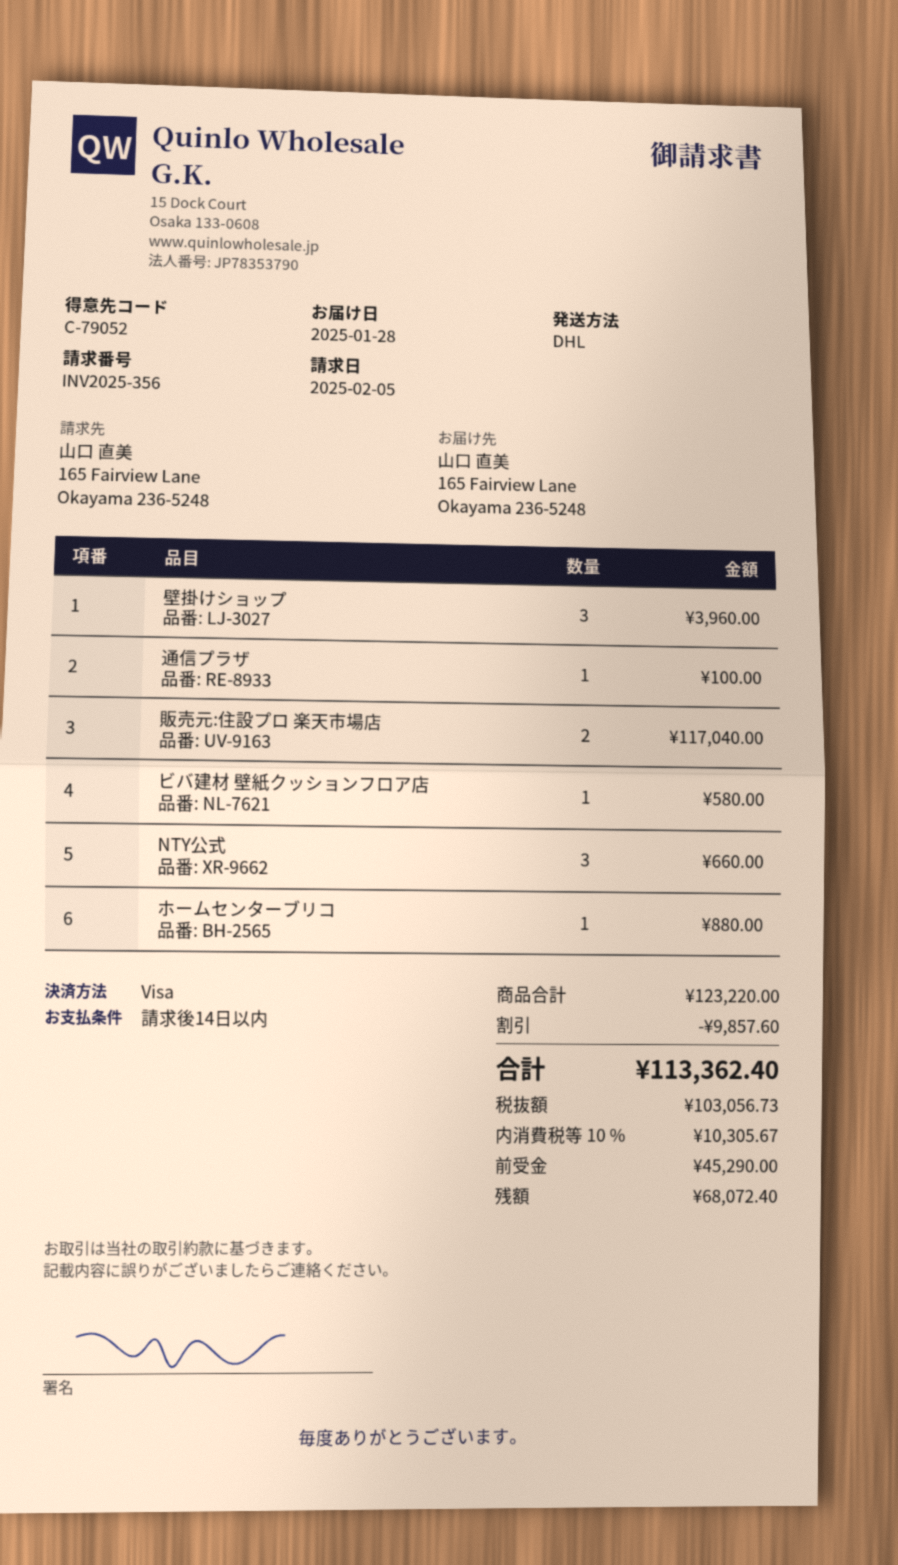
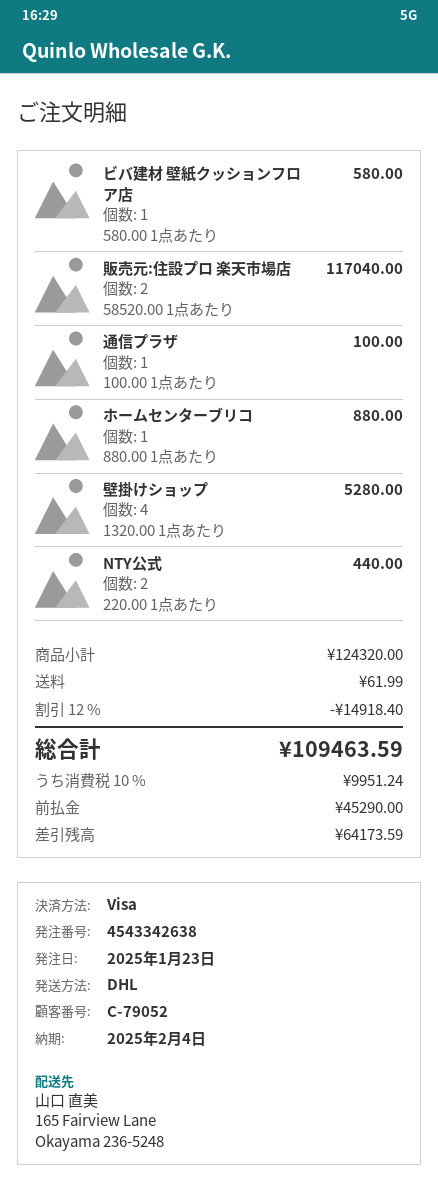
delivery date: 2025-01-28 -> 2025-02-04
壁掛けショップ: 3 for 3960.00 -> 4 for 5280.00
NTY公式: 3 for 660.00 -> 2 for 440.00
subtotal: 123220.00 -> 124320.00
discount: 9857.60 -> 14918.40
shipping: none -> 61.99
tax: 10% = 10305.67 -> 10% = 9951.24
total: 113362.40 -> 109463.59
balance: 68072.40 -> 64173.59

